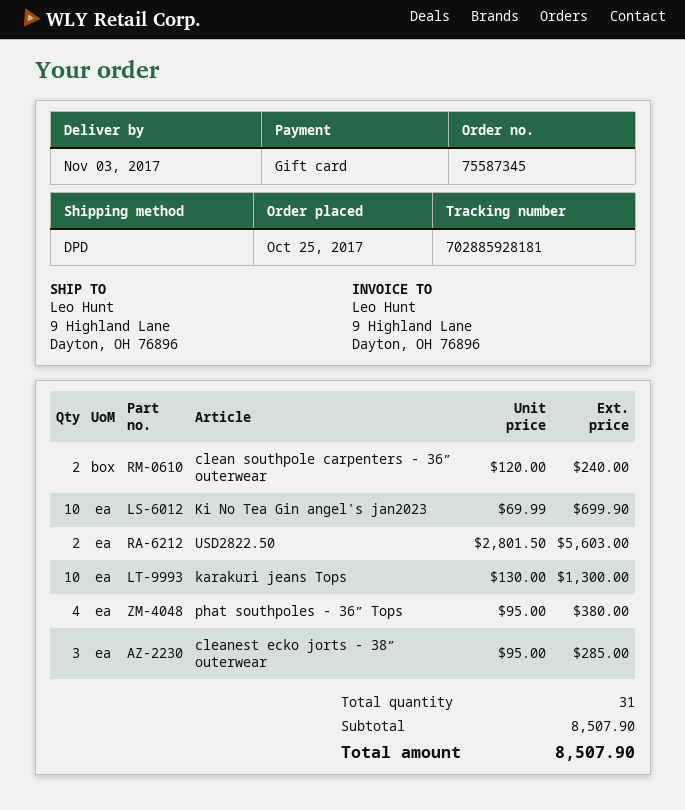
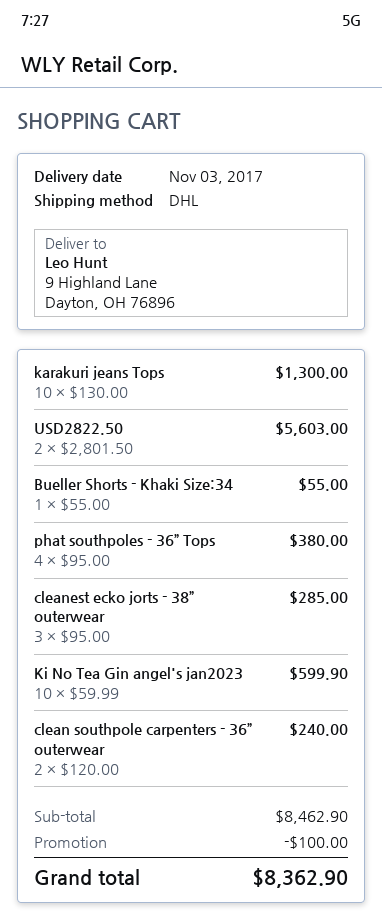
shipping method: DPD -> DHL
Ki No Tea Gin angel's jan2023: 10 x 69.99 = 699.90 -> 10 x 59.99 = 599.90
Bueller Shorts - Khaki Size:34: none -> 1 x 55.00 = 55.00
subtotal: 8507.90 -> 8462.90
discount: none -> 100.00
total: 8507.90 -> 8362.90

